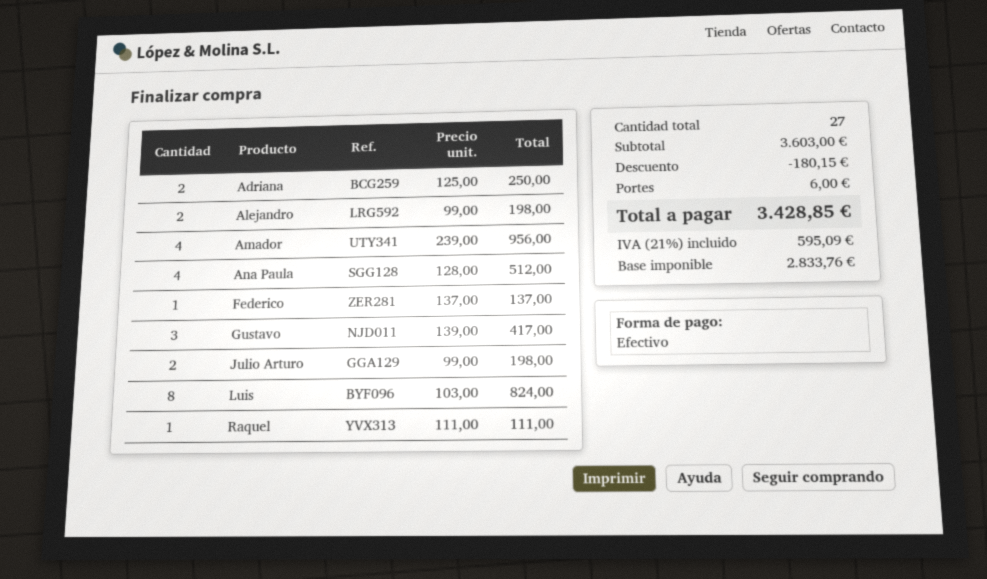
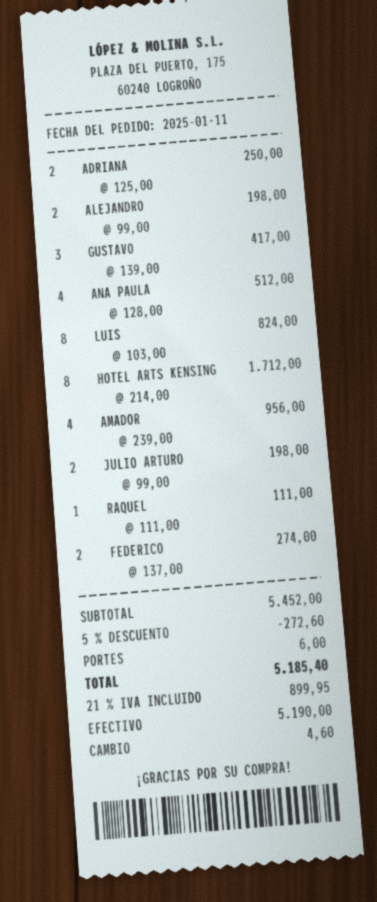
Federico: 1 x 137.00 = 137.00 -> 2 x 137.00 = 274.00
HOTEL ARTS KENSING: none -> 8 x 214.00 = 1712.00
subtotal: 3603.00 -> 5452.00
discount: 180.15 -> 272.60
tax: 21% = 595.09 -> 21% = 899.95
total: 3428.85 -> 5185.40

